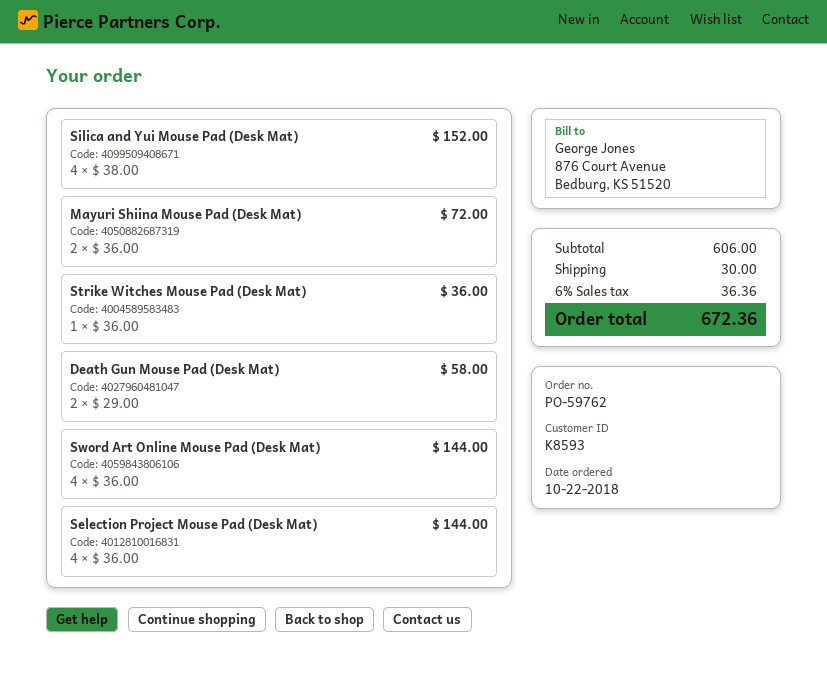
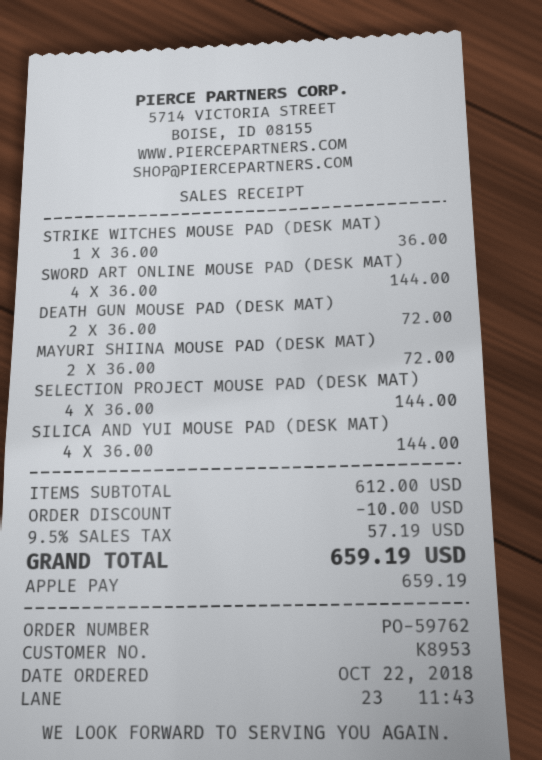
customer number: K8593 -> K8953
Silica and Yui Mouse Pad (Desk Mat): 4 x 38.00 = 152.00 -> 4 x 36.00 = 144.00
Death Gun Mouse Pad (Desk Mat): 2 x 29.00 = 58.00 -> 2 x 36.00 = 72.00
subtotal: 606.00 -> 612.00
discount: none -> 10.00
shipping: 30.00 -> none
tax: 6% = 36.36 -> 9.5% = 57.19
total: 672.36 -> 659.19

